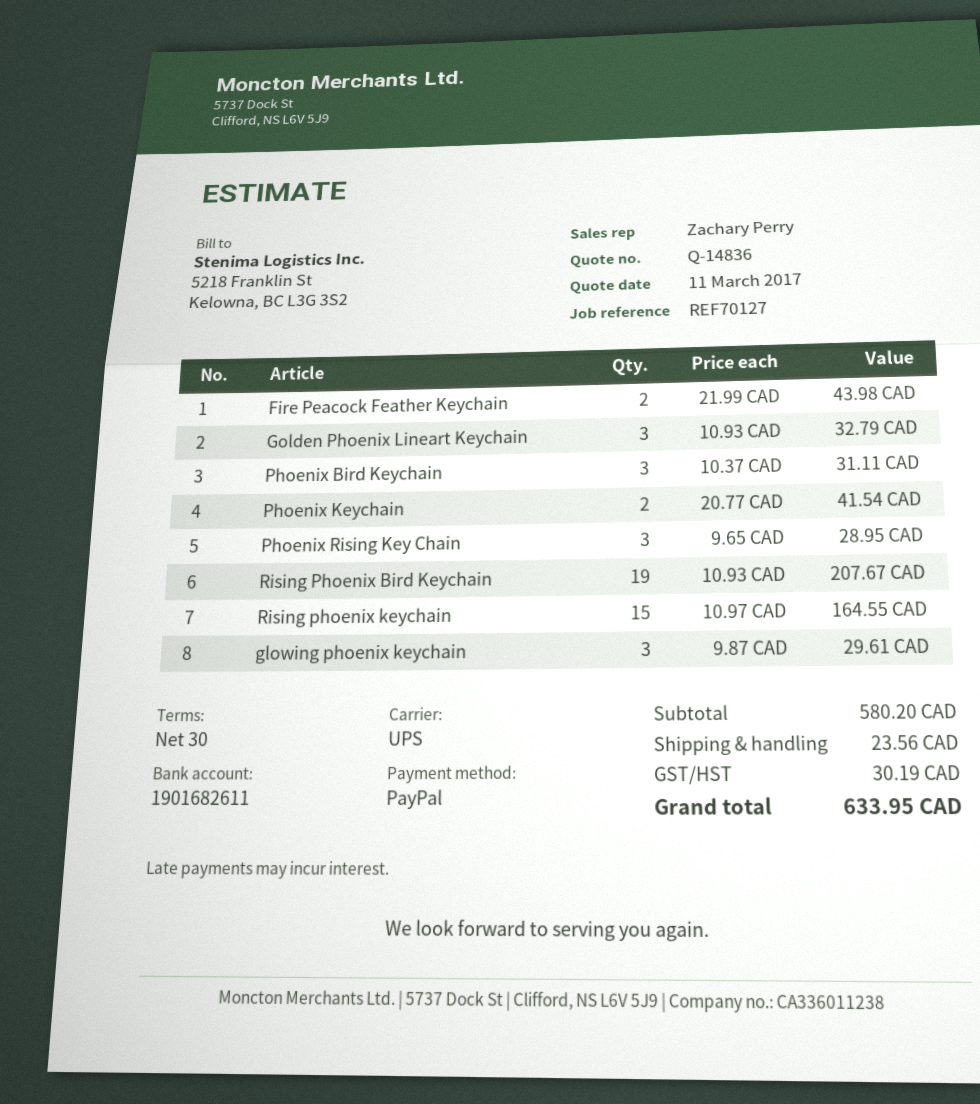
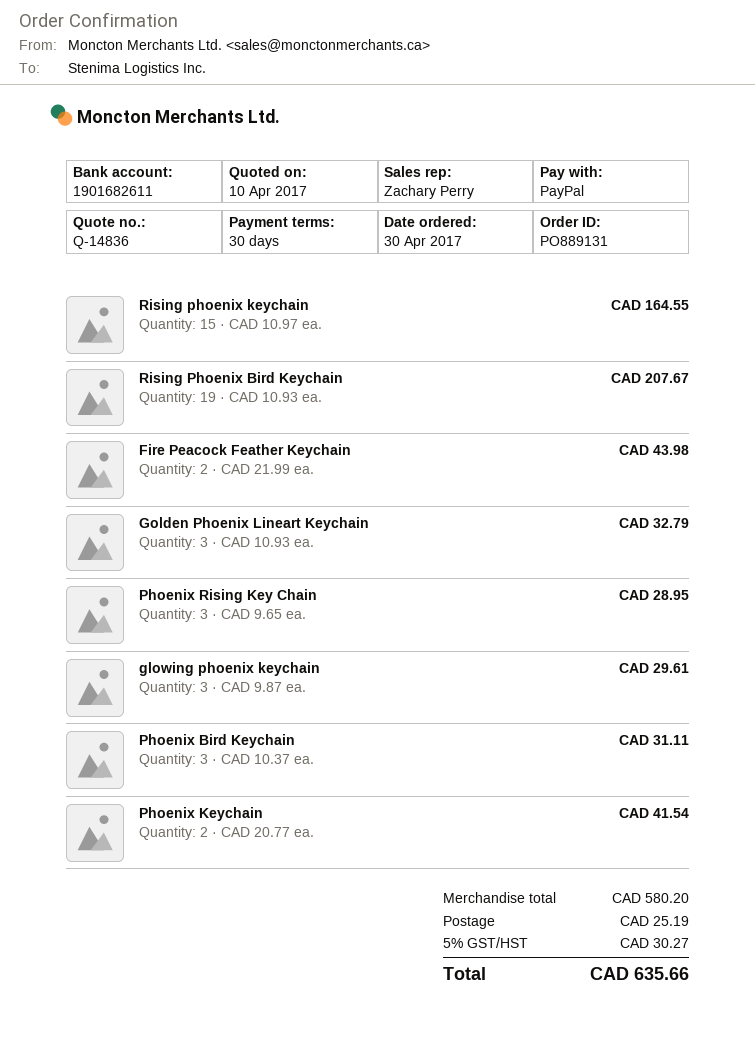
quote date: 2017-03-11 -> 2017-04-10
shipping: 23.56 -> 25.19
tax: 30.19 -> 30.27
total: 633.95 -> 635.66

